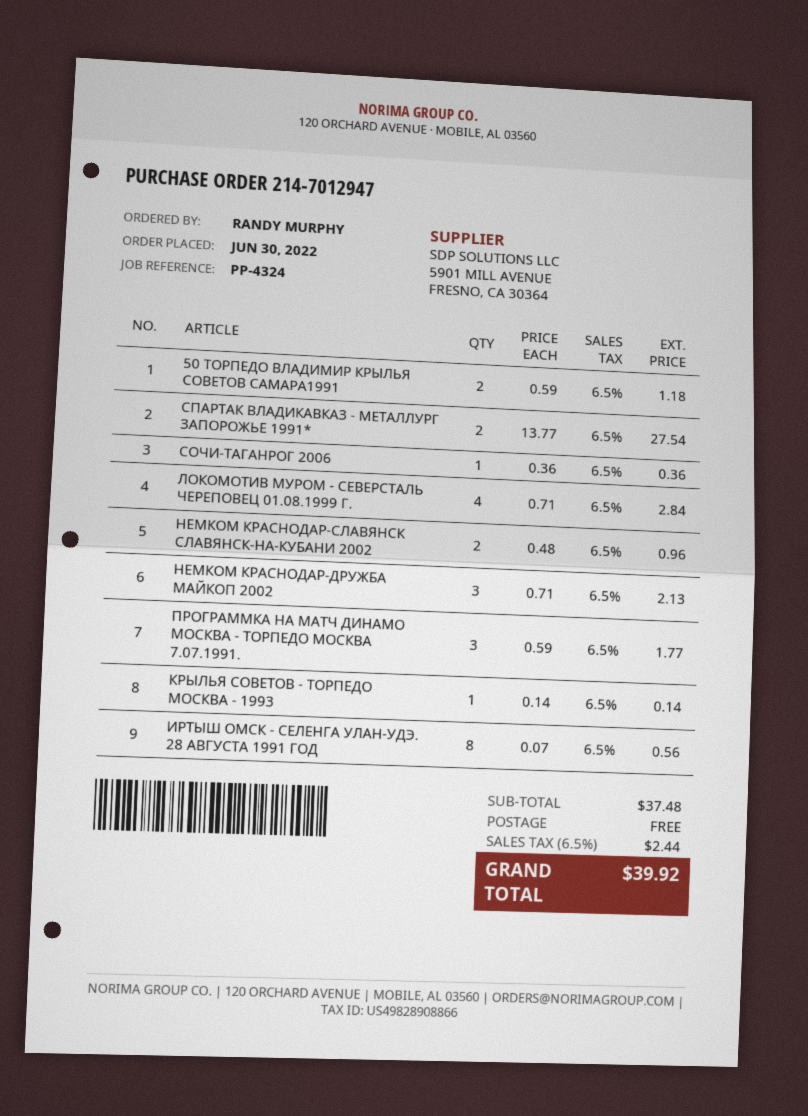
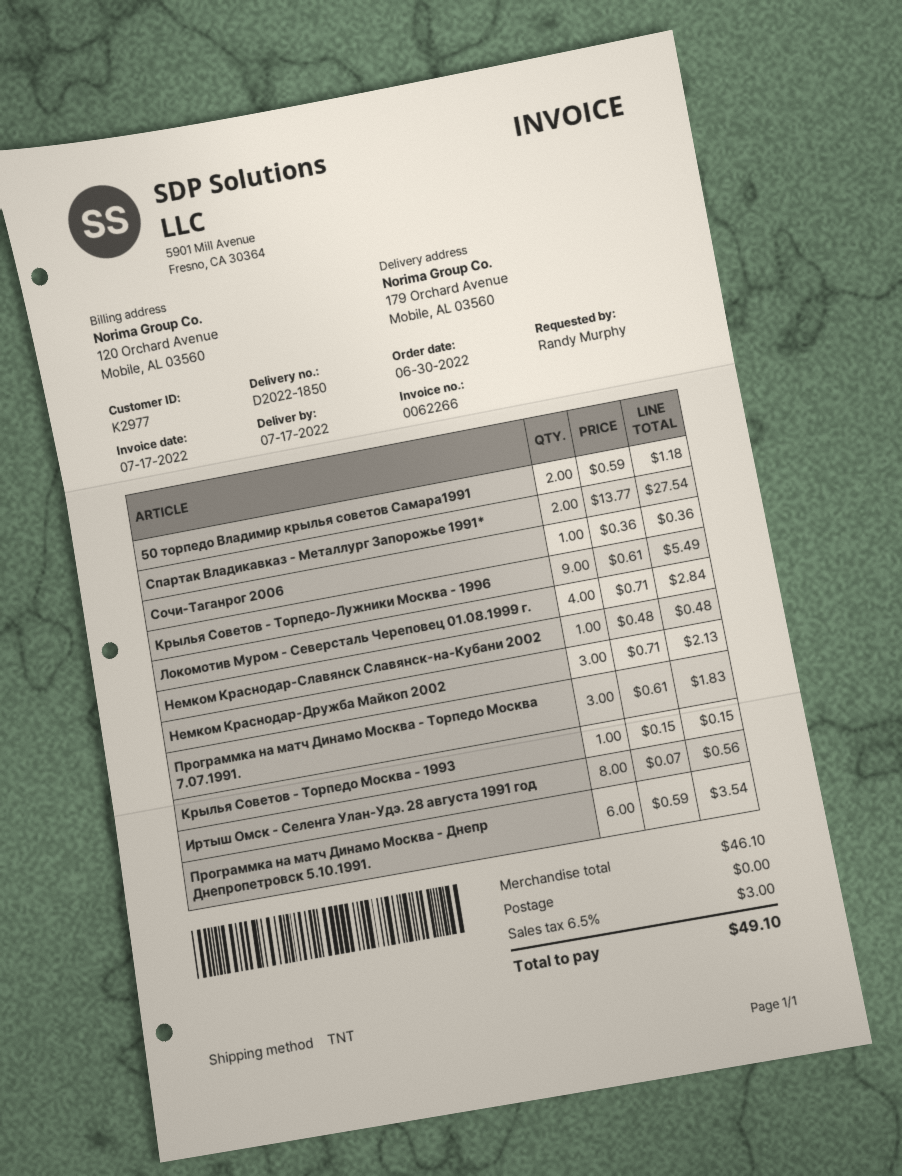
НЕМКОМ КРАСНОДАР-СЛАВЯНСК СЛАВЯНСК-НА-КУБАНИ 2002: 2 x 0.48 = 0.96 -> 1 x 0.48 = 0.48
ПРОГРАММКА НА МАТЧ ДИНАМО МОСКВА - ТОРПЕДО МОСКВА 7.07.1991.: 3 x 0.59 = 1.77 -> 3 x 0.61 = 1.83
КРЫЛЬЯ СОВЕТОВ - ТОРПЕДО МОСКВА - 1993: 1 x 0.14 = 0.14 -> 1 x 0.15 = 0.15
Крылья Советов - Торпедо-Лужники Москва - 1996: none -> 9 x 0.61 = 5.49
Программка на матч Динамо Москва - Днепр Днепропетровск 5.10.1991.: none -> 6 x 0.59 = 3.54
subtotal: 37.48 -> 46.10
tax: 6.5% = 2.44 -> 6.5% = 3.00
total: 39.92 -> 49.10

